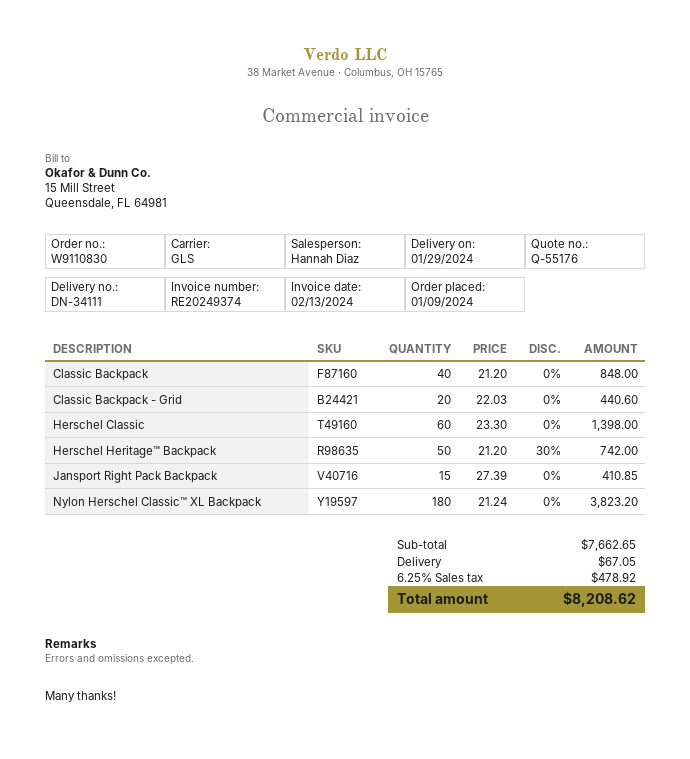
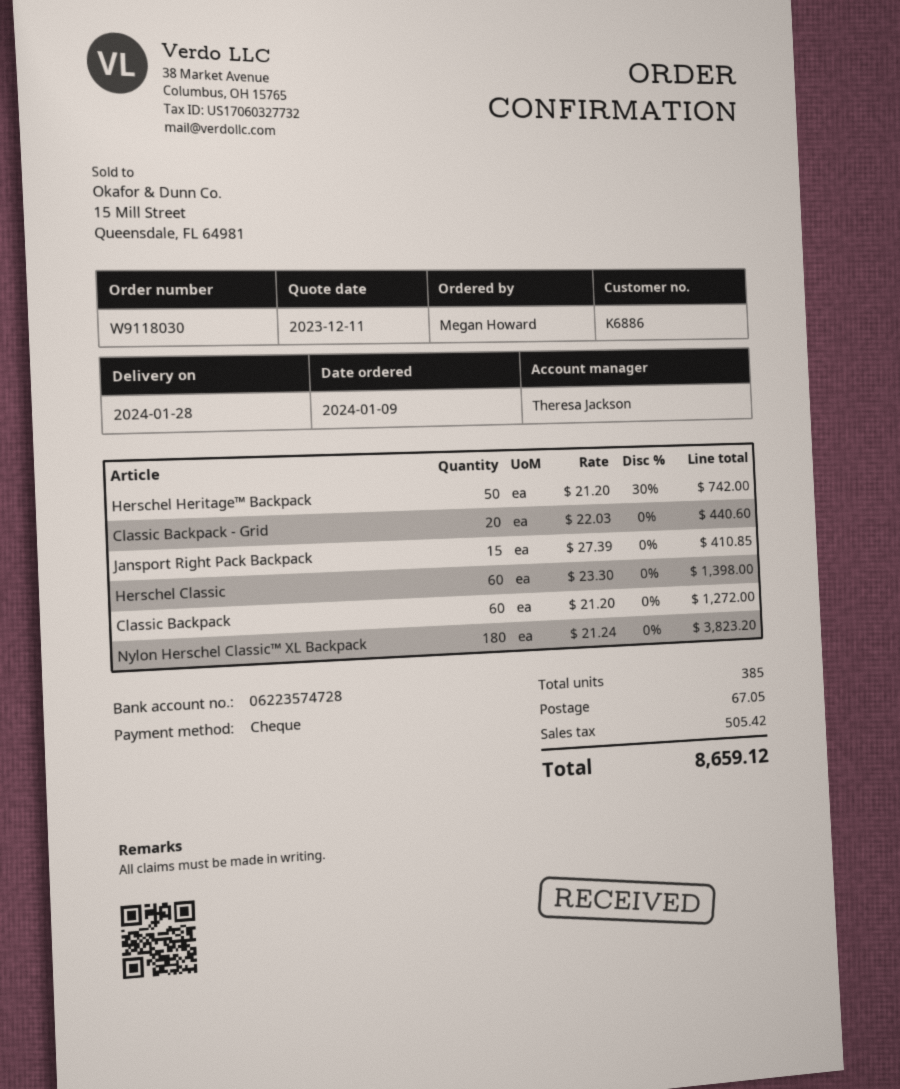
order number: W9110830 -> W9118030
delivery date: 2024-01-29 -> 2024-01-28
sales rep: Hannah Diaz -> Theresa Jackson
Classic Backpack: 40 x 21.20 = 848.00 -> 60 x 21.20 = 1272.00
tax: 478.92 -> 505.42
total: 8208.62 -> 8659.12

